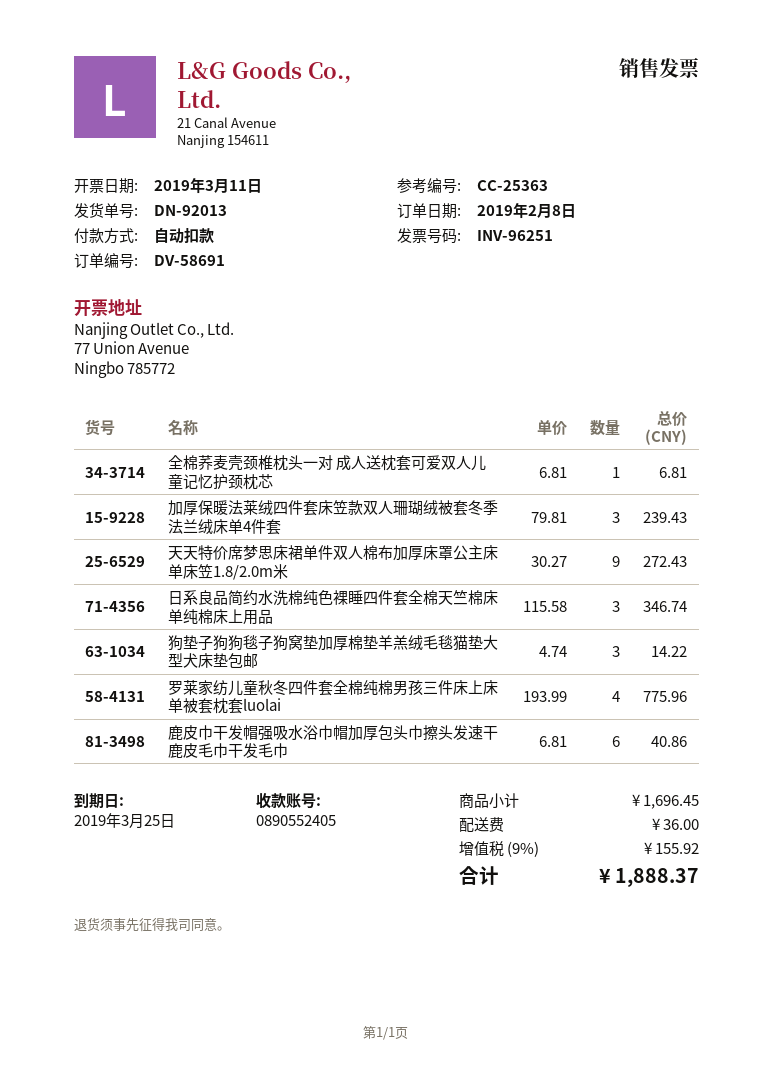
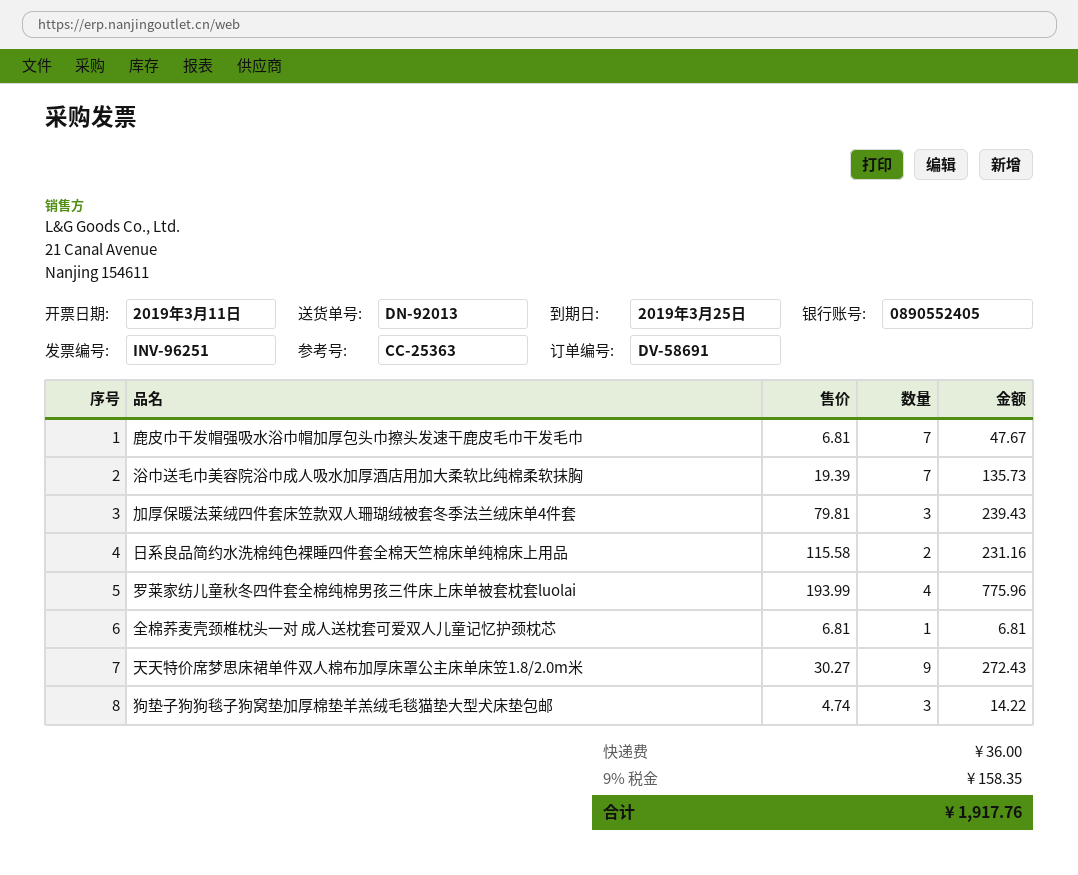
日系良品简约水洗棉纯色裸睡四件套全棉天竺棉床单纯棉床上用品: 3 x 115.58 = 346.74 -> 2 x 115.58 = 231.16
鹿皮巾干发帽强吸水浴巾帽加厚包头巾擦头发速干鹿皮毛巾干发毛巾: 6 x 6.81 = 40.86 -> 7 x 6.81 = 47.67
浴巾送毛巾美容院浴巾成人吸水加厚酒店用加大柔软比纯棉柔软抹胸: none -> 7 x 19.39 = 135.73
tax: 9% = 155.92 -> 9% = 158.35
total: 1888.37 -> 1917.76

